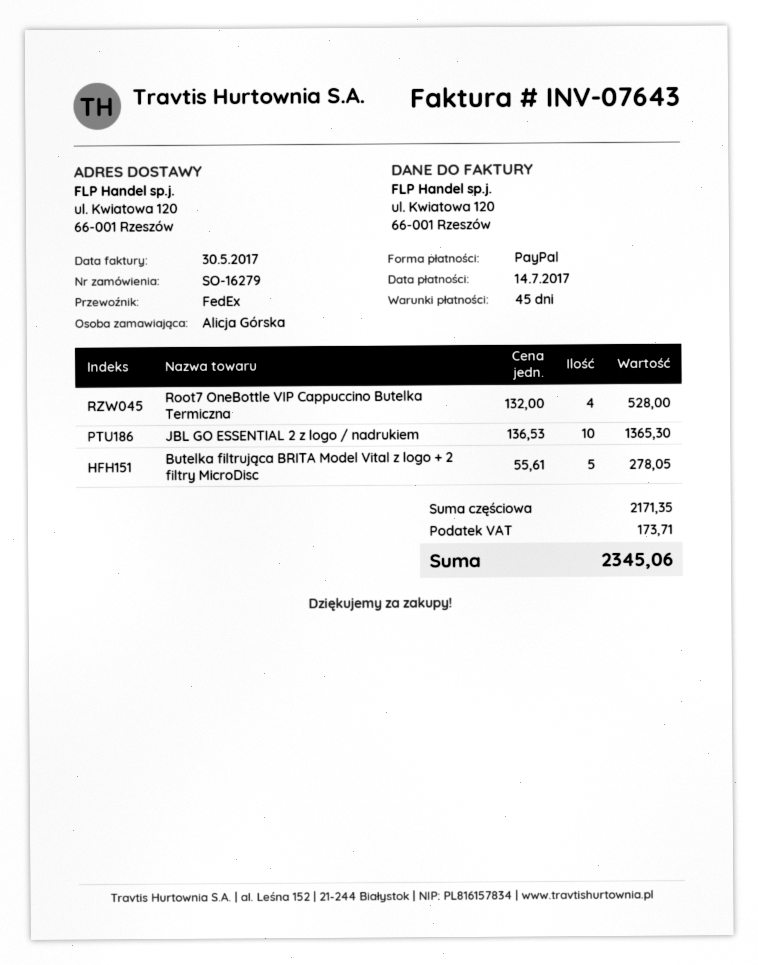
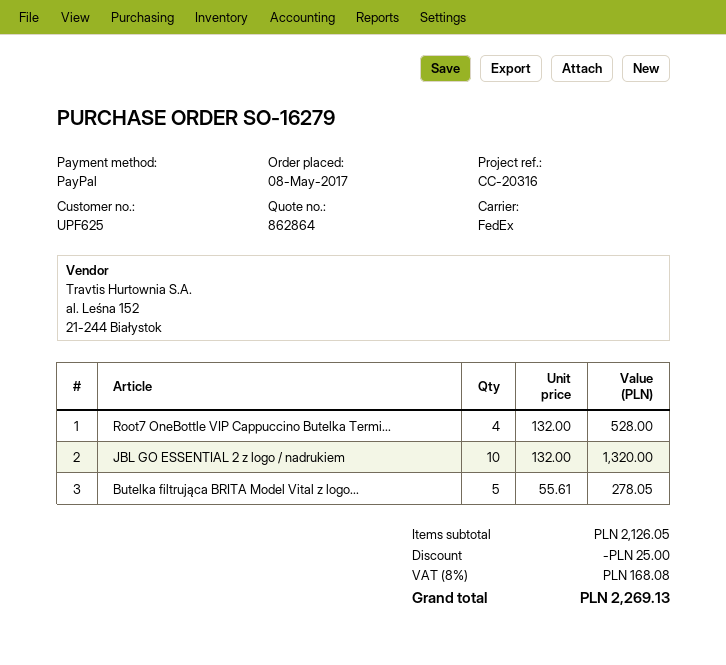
JBL GO ESSENTIAL 2 z logo / nadrukiem: 10 x 136.53 = 1365.30 -> 10 x 132.00 = 1320.00
subtotal: 2171.35 -> 2126.05
discount: none -> 25.00
tax: 173.71 -> 168.08
total: 2345.06 -> 2269.13

